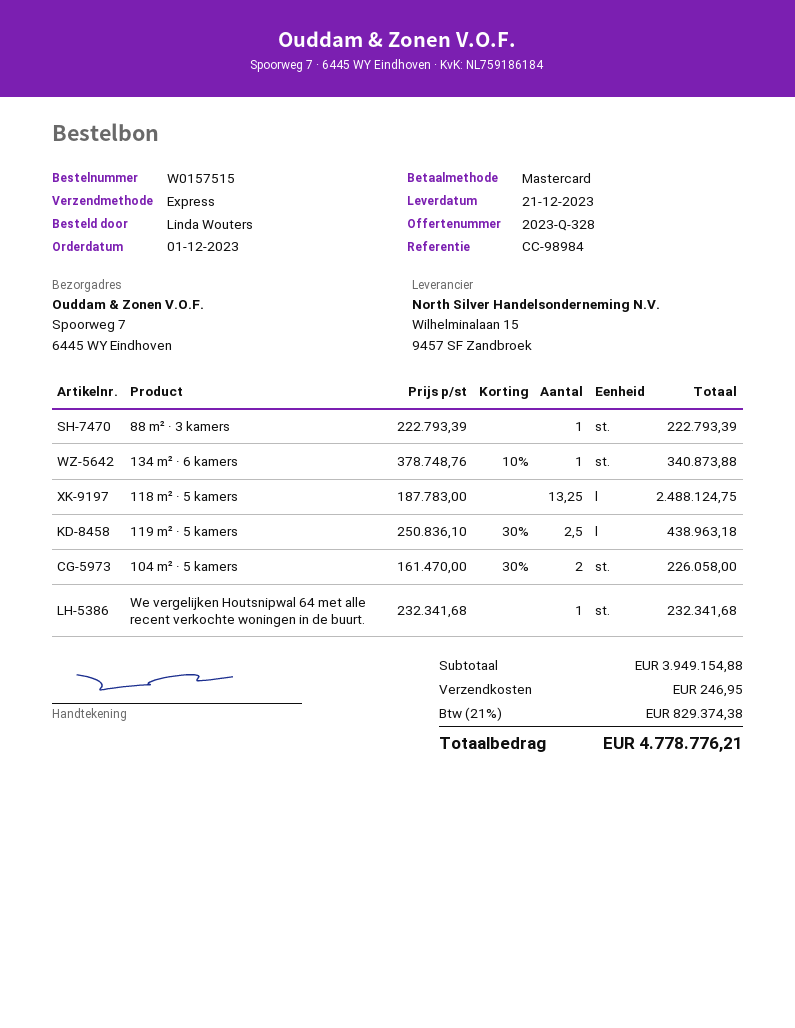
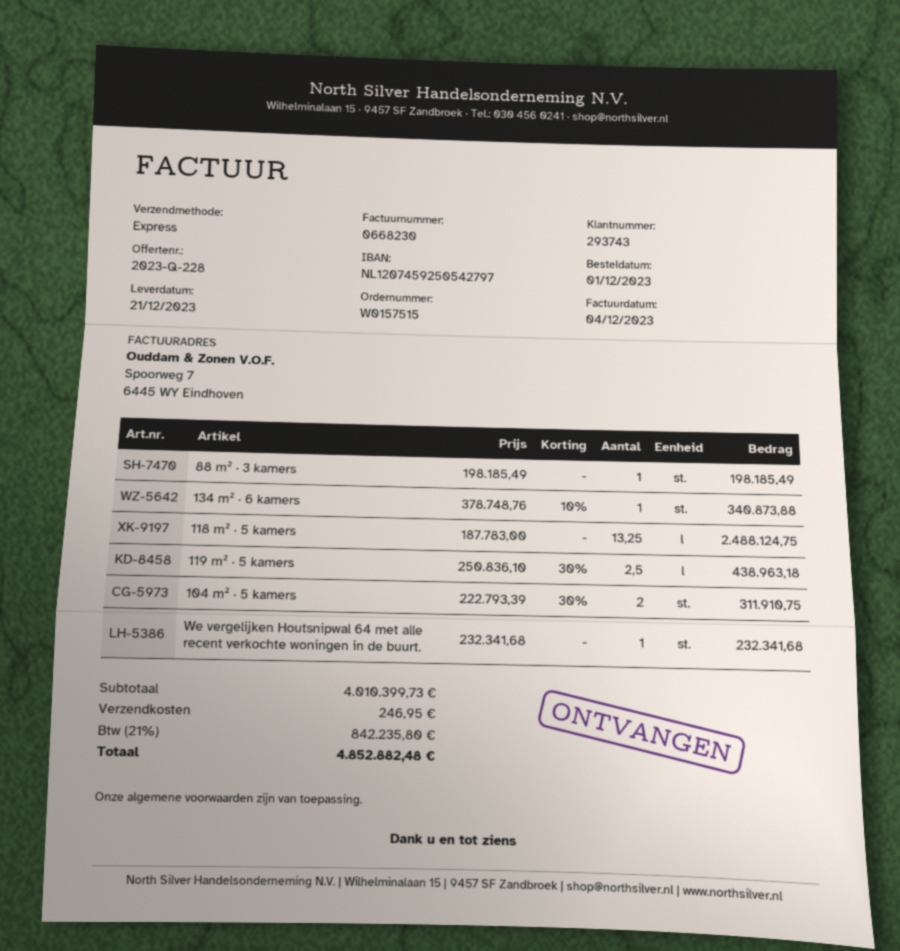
quote number: 2023-Q-328 -> 2023-Q-228
88 m² · 3 kamers: 1 x 222793.39 = 222793.39 -> 1 x 198185.49 = 198185.49
104 m² · 5 kamers: 2 x 161470.00 - 30% = 226058.00 -> 2 x 222793.39 - 30% = 311910.75
subtotal: 3949154.88 -> 4010399.73
tax: 21% = 829374.38 -> 21% = 842235.80
total: 4778776.21 -> 4852882.48

